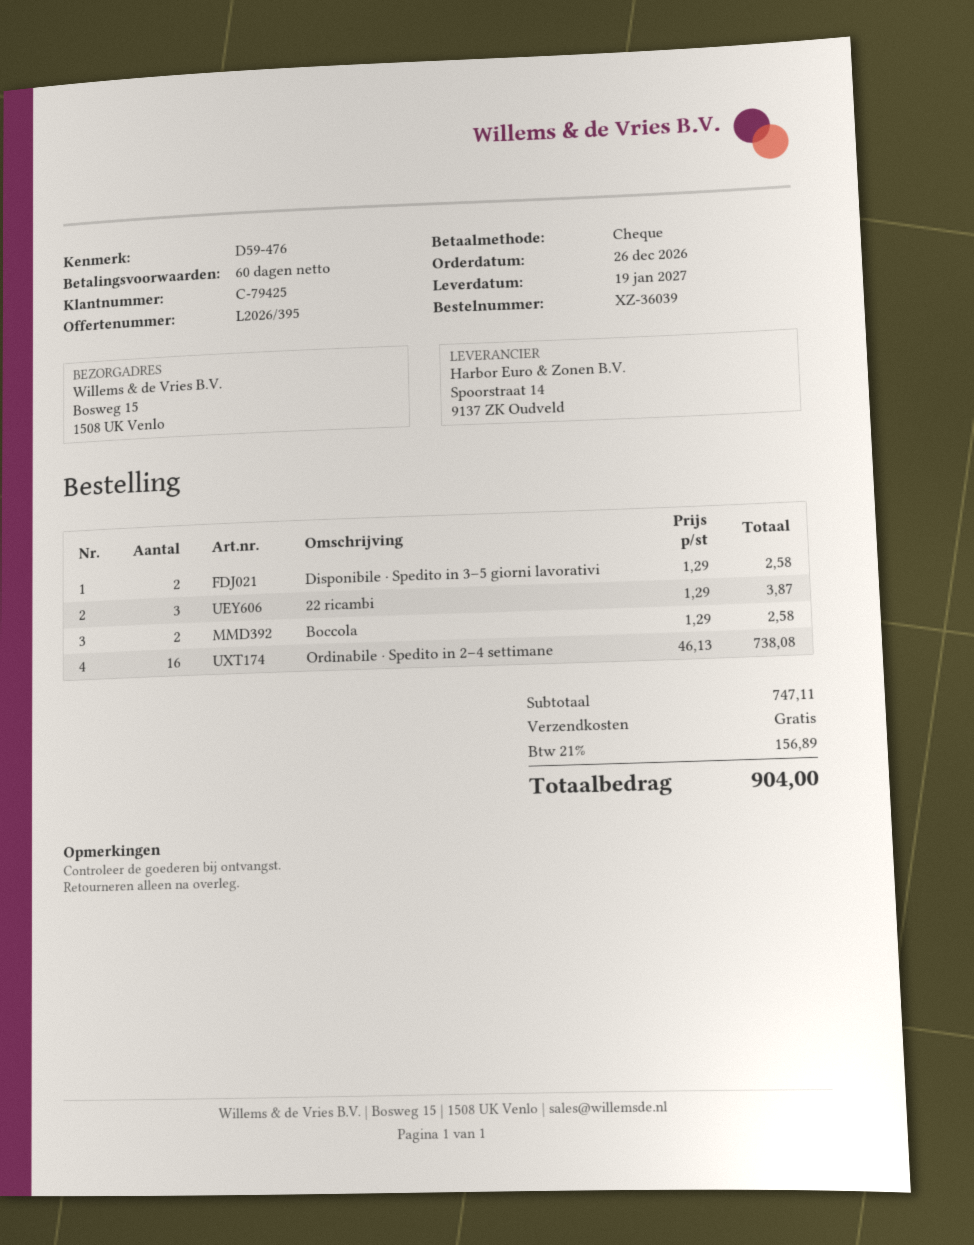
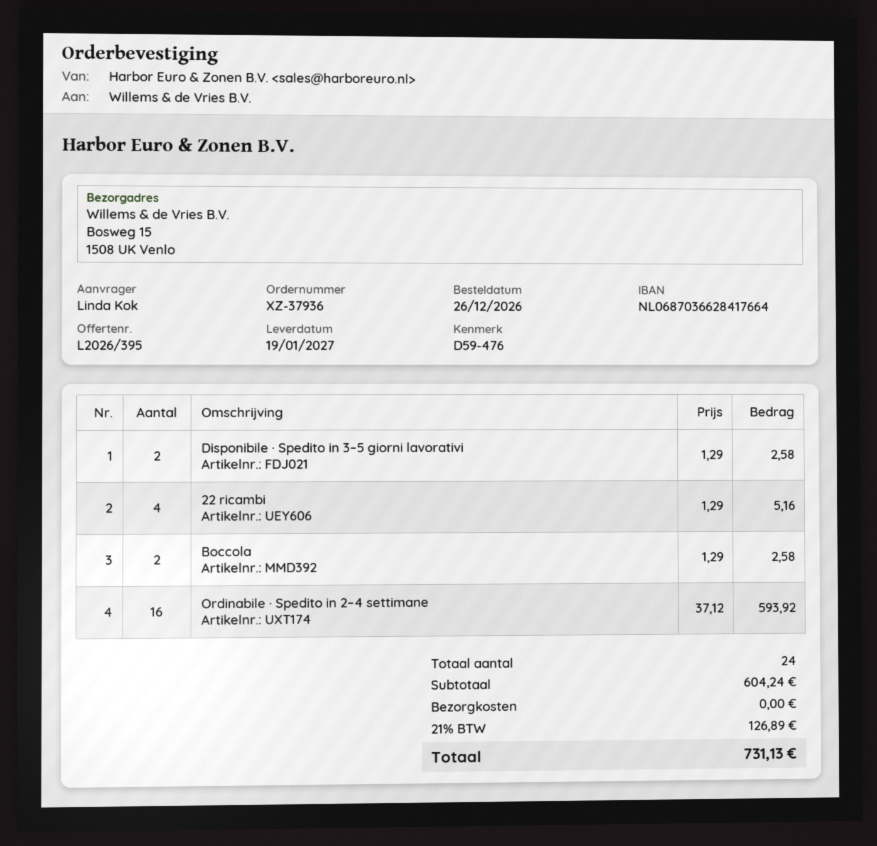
order number: XZ-36039 -> XZ-37936
22 ricambi: 3 x 1.29 = 3.87 -> 4 x 1.29 = 5.16
Ordinabile · Spedito in 2–4 settimane: 16 x 46.13 = 738.08 -> 16 x 37.12 = 593.92
subtotal: 747.11 -> 604.24
tax: 21% = 156.89 -> 21% = 126.89
total: 904.00 -> 731.13

